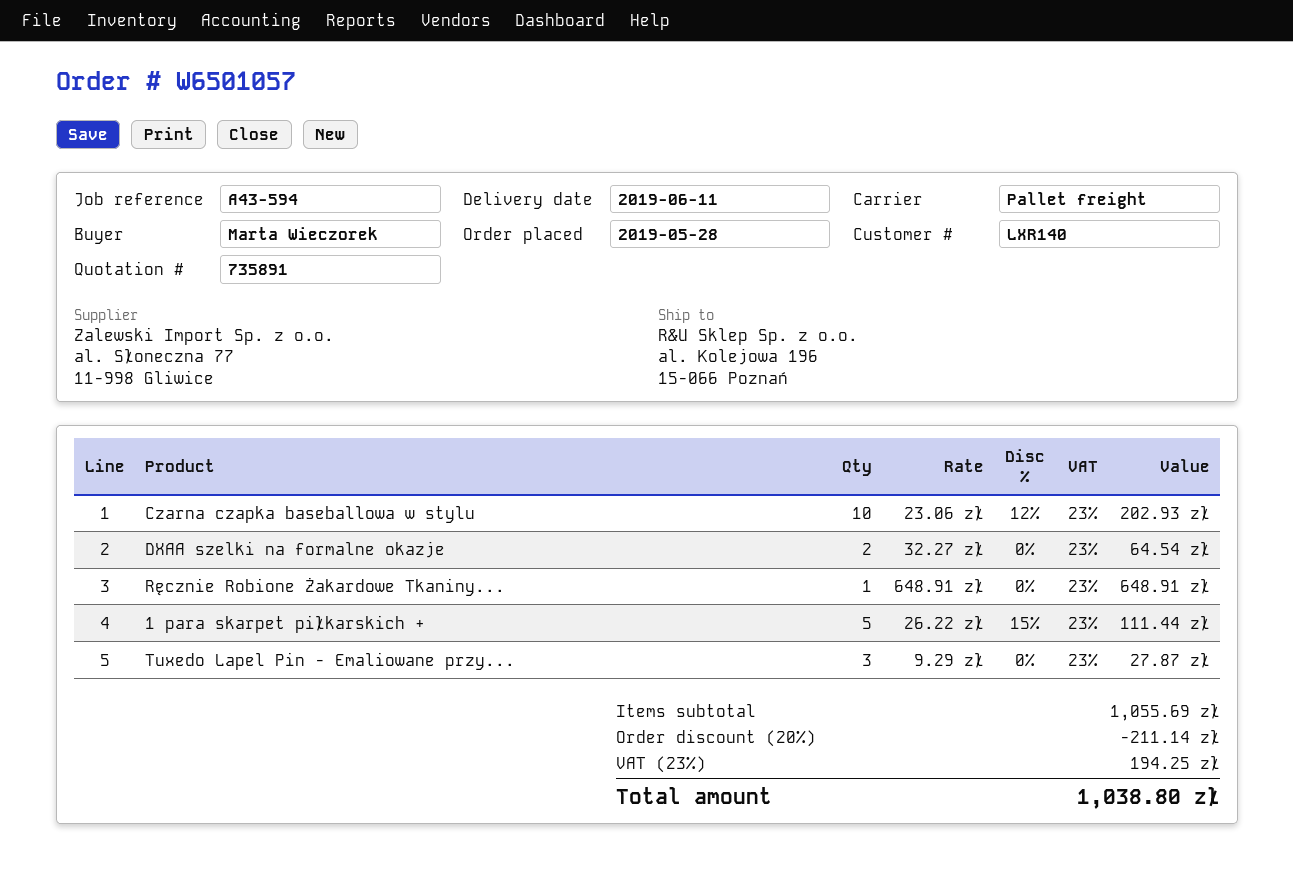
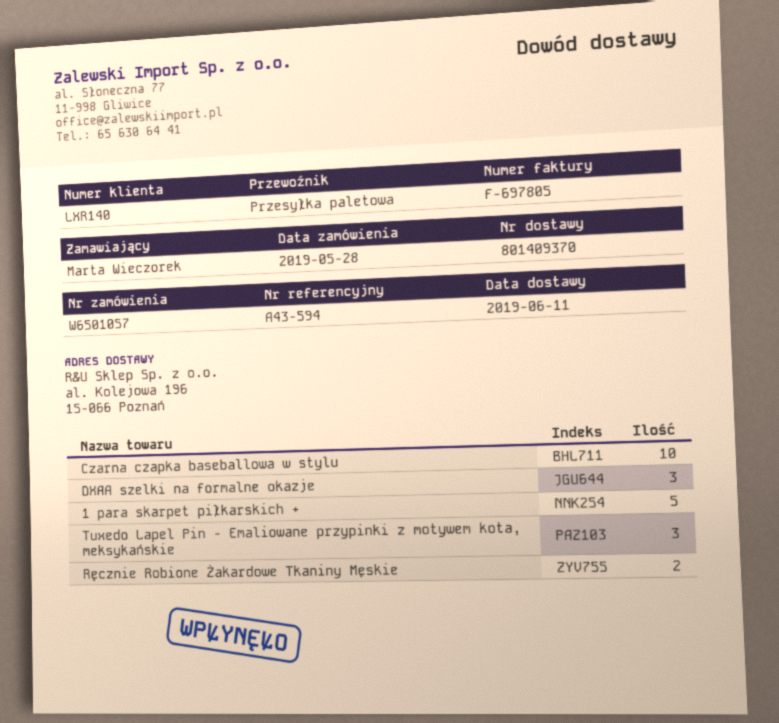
DXAA szelki na formalne okazje: 2 -> 3
Ręcznie Robione Żakardowe Tkaniny...: 1 -> 2

